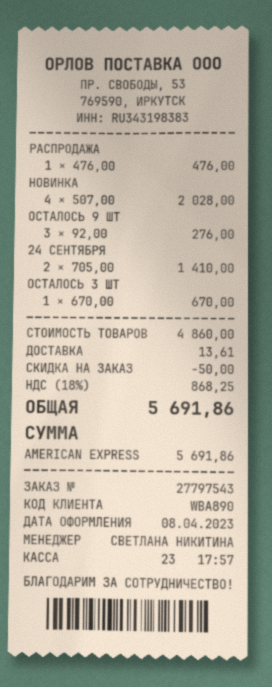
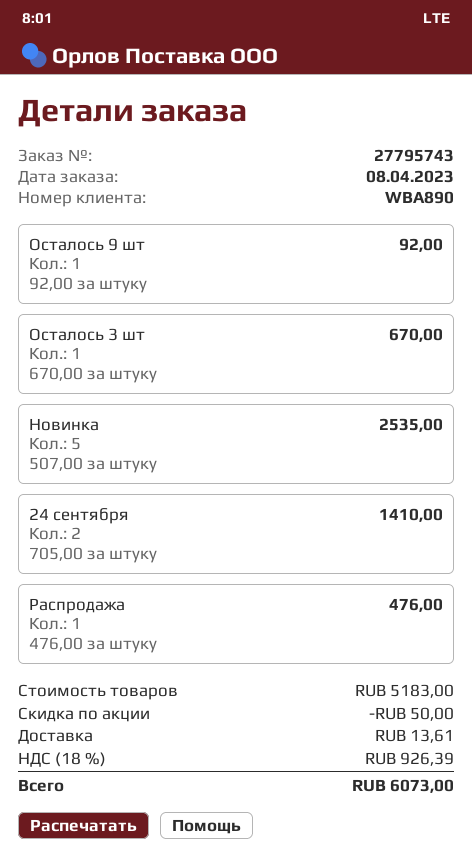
order number: 27797543 -> 27795743
НОВИНКА: 4 x 507.00 = 2028.00 -> 5 x 507.00 = 2535.00
ОСТАЛОСЬ 9 ШТ: 3 x 92.00 = 276.00 -> 1 x 92.00 = 92.00
subtotal: 4860.00 -> 5183.00
tax: 18% = 868.25 -> 18% = 926.39
total: 5691.86 -> 6073.00

